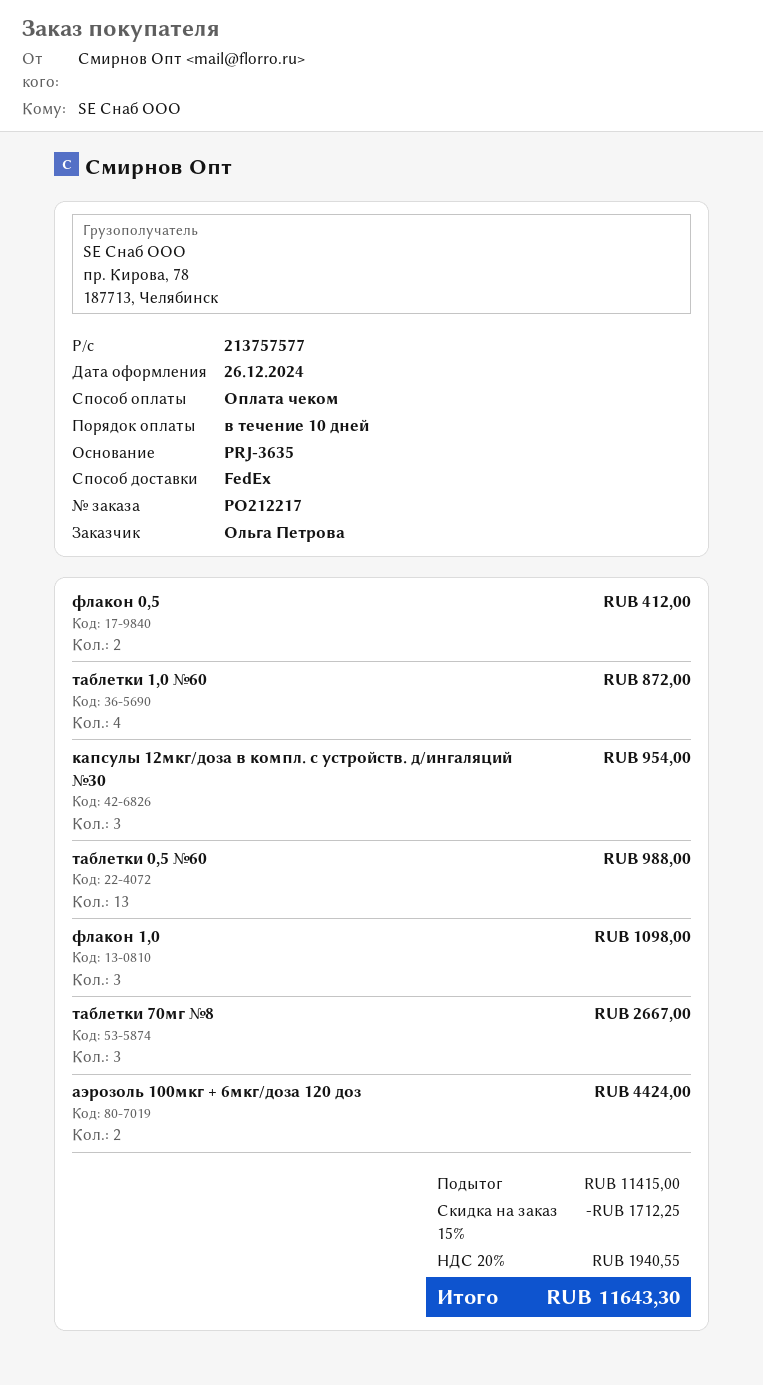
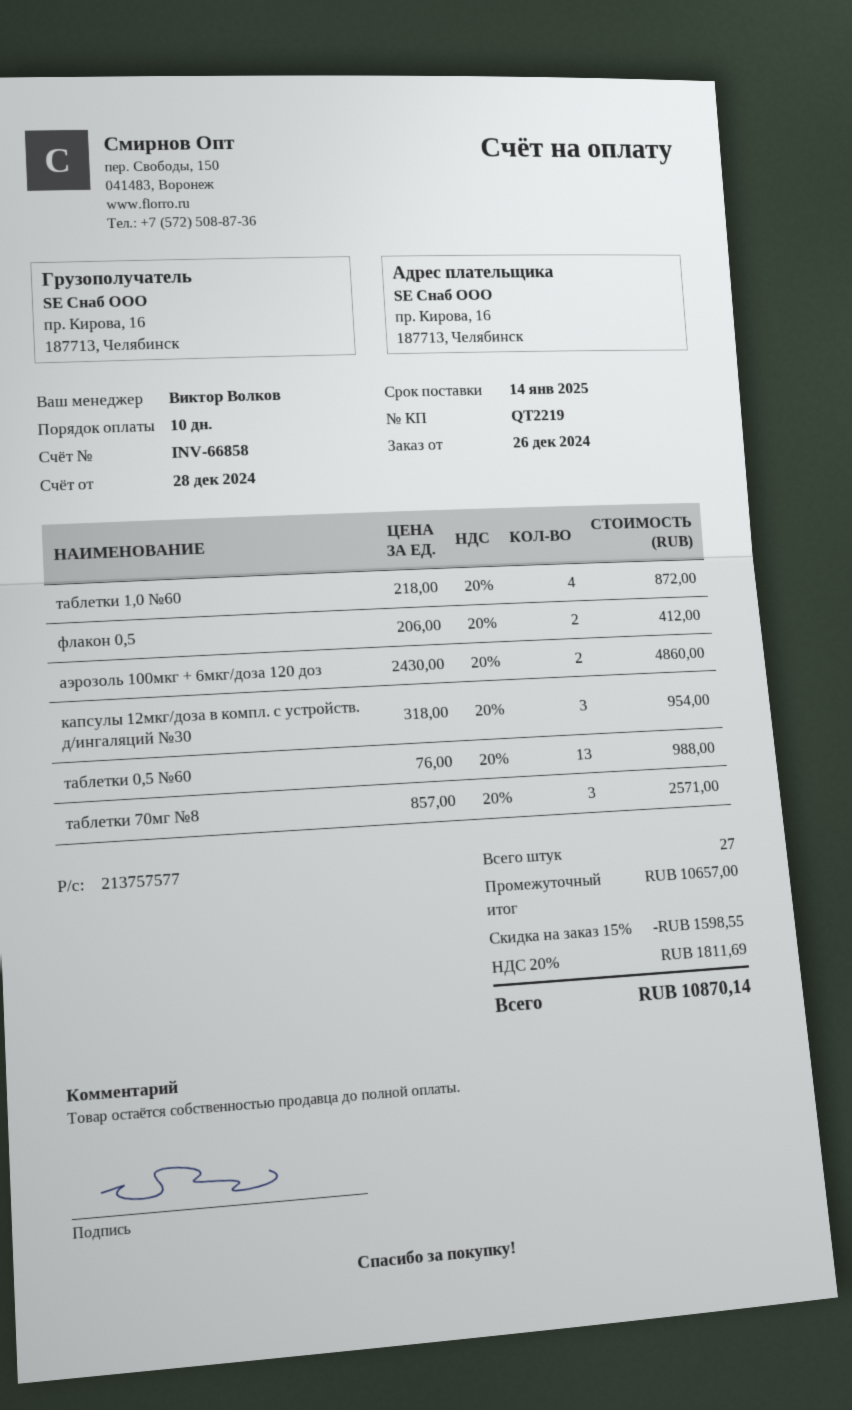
ship to: пр. Кирова, 78, 187713, Челябинск -> пр. Кирова, 16, 187713, Челябинск
флакон 1,0: 3 for 1098.00 -> none
таблетки 70мг №8: 3 for 2667.00 -> 3 for 2571.00
аэрозоль 100мкг + 6мкг/доза 120 доз: 2 for 4424.00 -> 2 for 4860.00
subtotal: 11415.00 -> 10657.00
discount: 15% = 1712.25 -> 15% = 1598.55
tax: 20% = 1940.55 -> 20% = 1811.69
total: 11643.30 -> 10870.14

